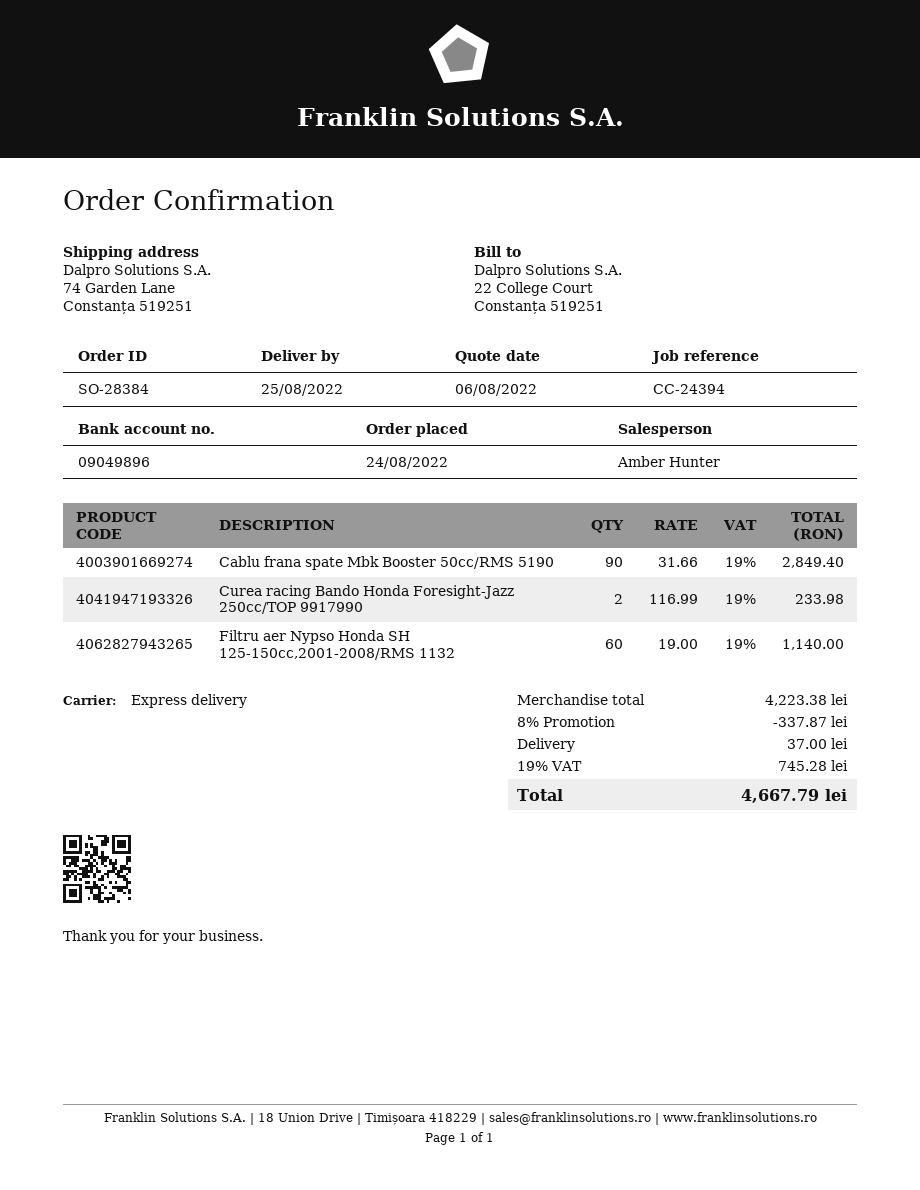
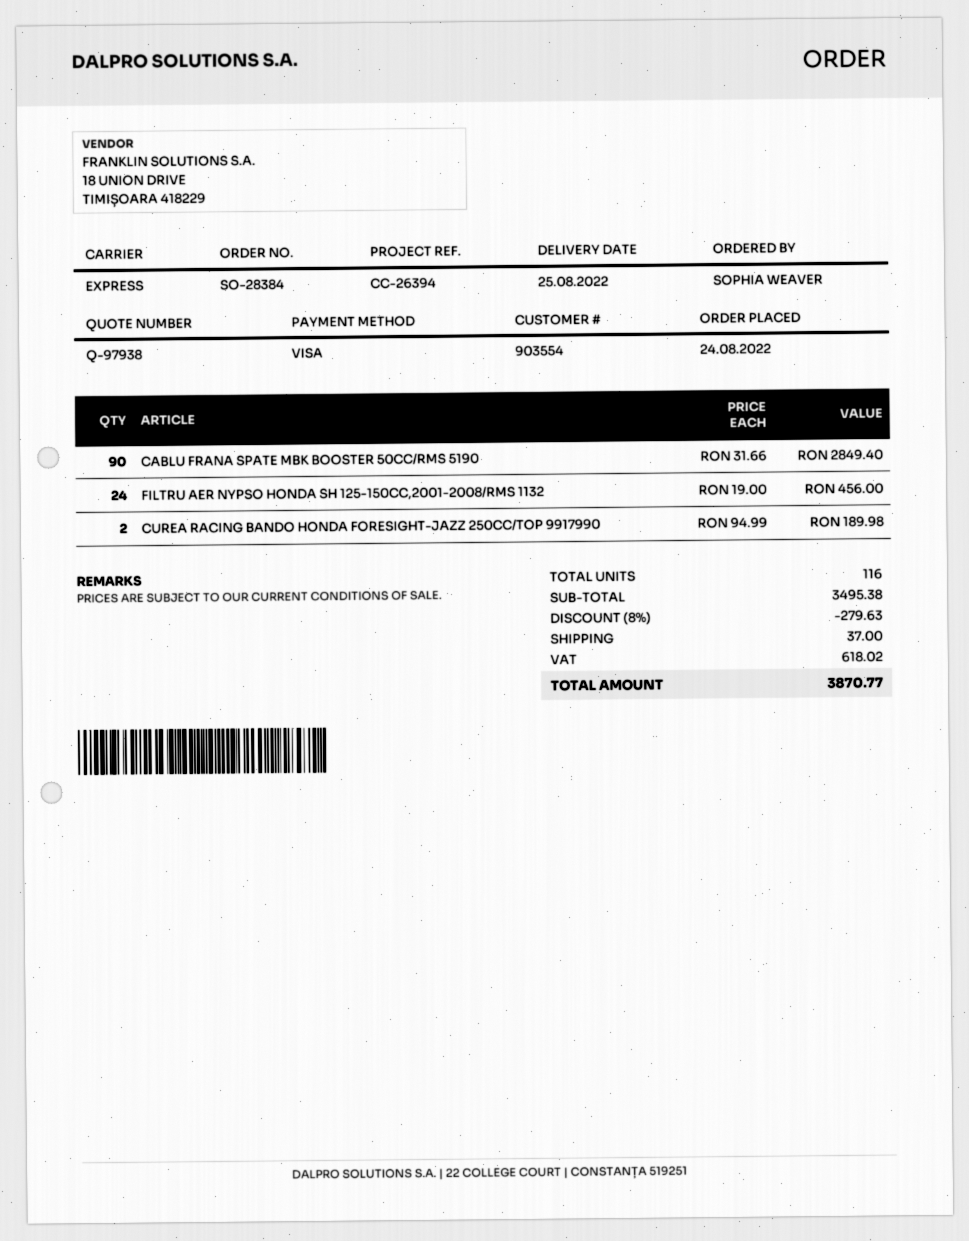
reference: CC-24394 -> CC-26394
Curea racing Bando Honda Foresight-Jazz 250cc/TOP 9917990: 2 x 116.99 = 233.98 -> 2 x 94.99 = 189.98
Filtru aer Nypso Honda SH 125-150cc,2001-2008/RMS 1132: 60 x 19.00 = 1140.00 -> 24 x 19.00 = 456.00
subtotal: 4223.38 -> 3495.38
discount: 8% = 337.87 -> 8% = 279.63
tax: 745.28 -> 618.02
total: 4667.79 -> 3870.77

